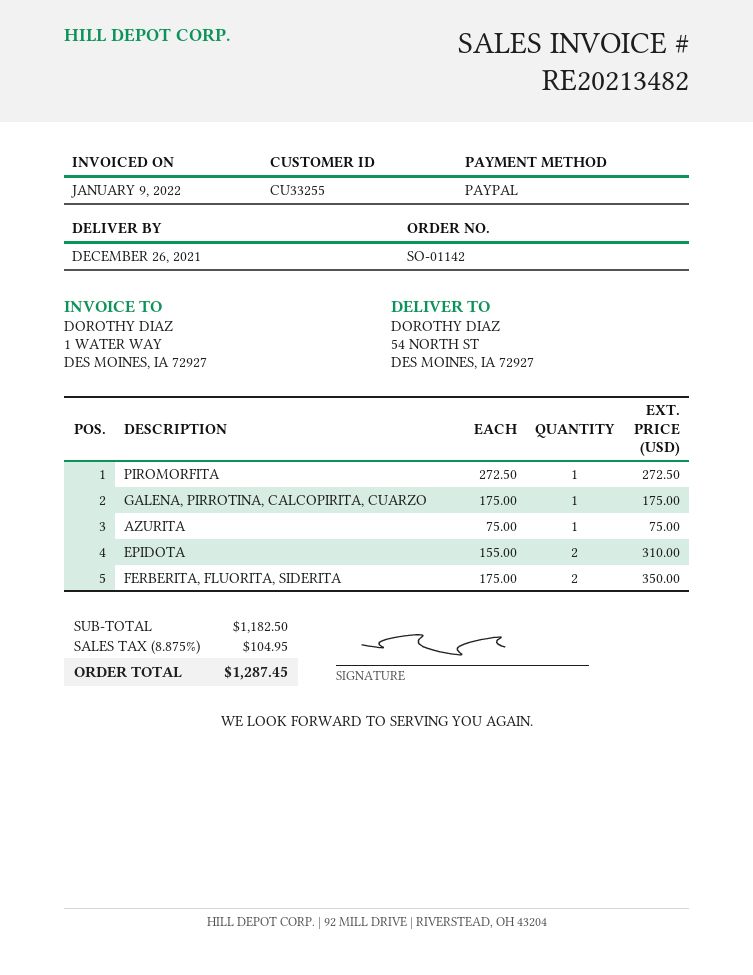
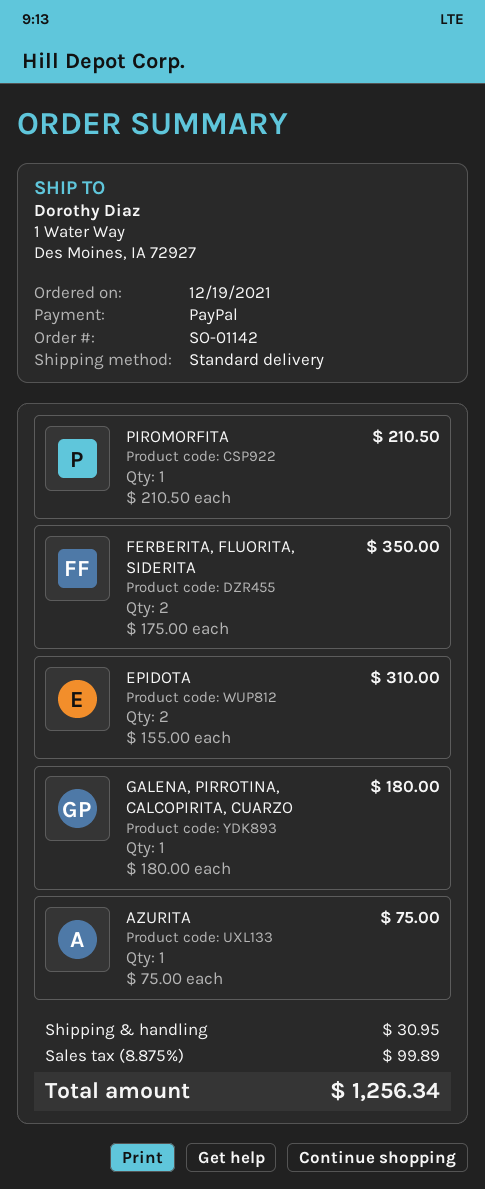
ship to: 54 NORTH ST, DES MOINES, IA 72927 -> 1 Water Way, Des Moines, IA 72927
PIROMORFITA: 1 x 272.50 = 272.50 -> 1 x 210.50 = 210.50
GALENA, PIRROTINA, CALCOPIRITA, CUARZO: 1 x 175.00 = 175.00 -> 1 x 180.00 = 180.00
shipping: none -> 30.95
tax: 8.875% = 104.95 -> 8.875% = 99.89
total: 1287.45 -> 1256.34

